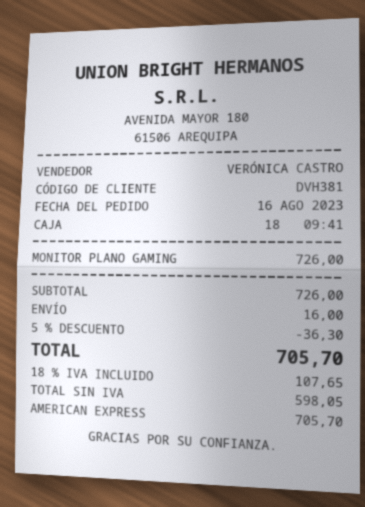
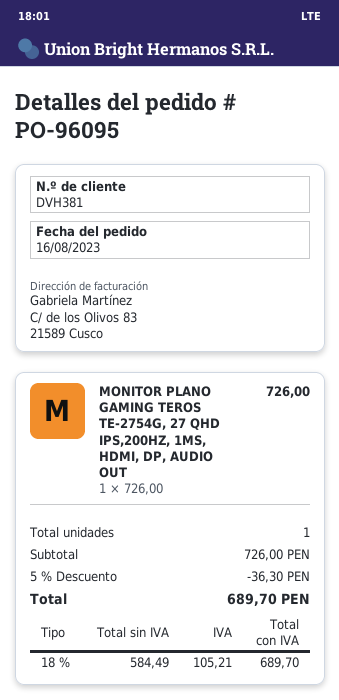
shipping: 16.00 -> none
net: 598.05 -> 584.49
tax: 18% = 107.65 -> 18% = 105.21
total: 705.70 -> 689.70

